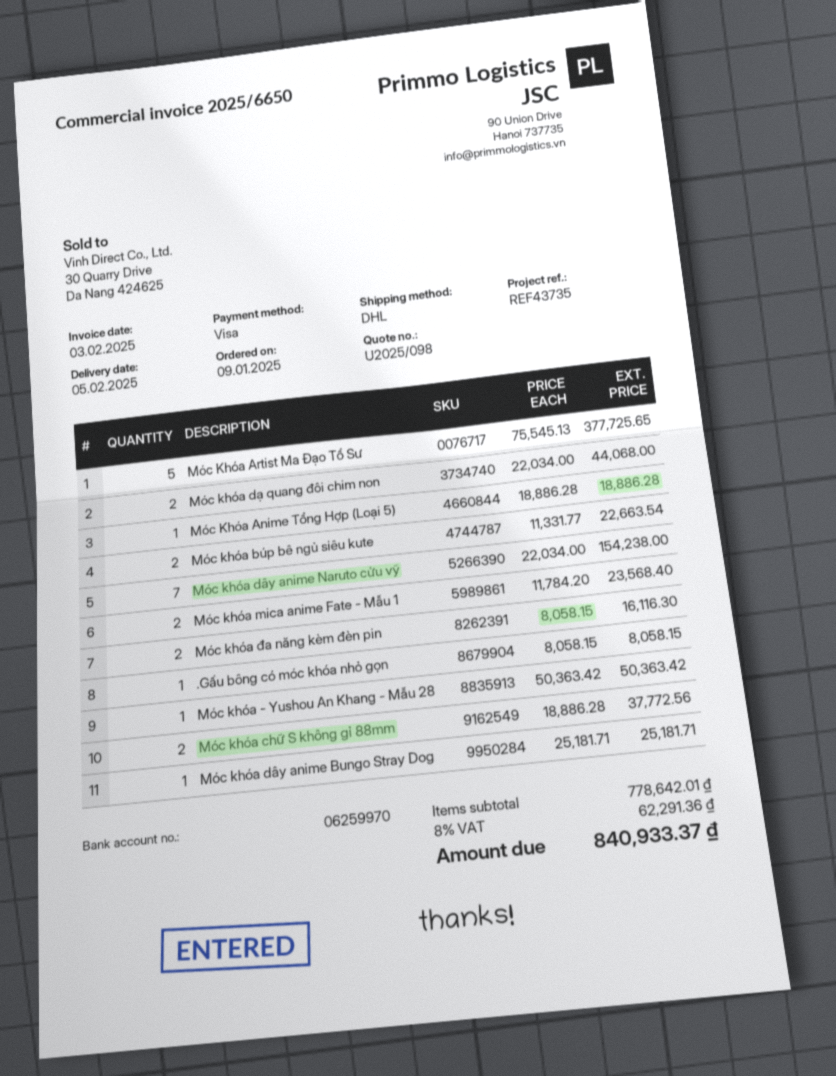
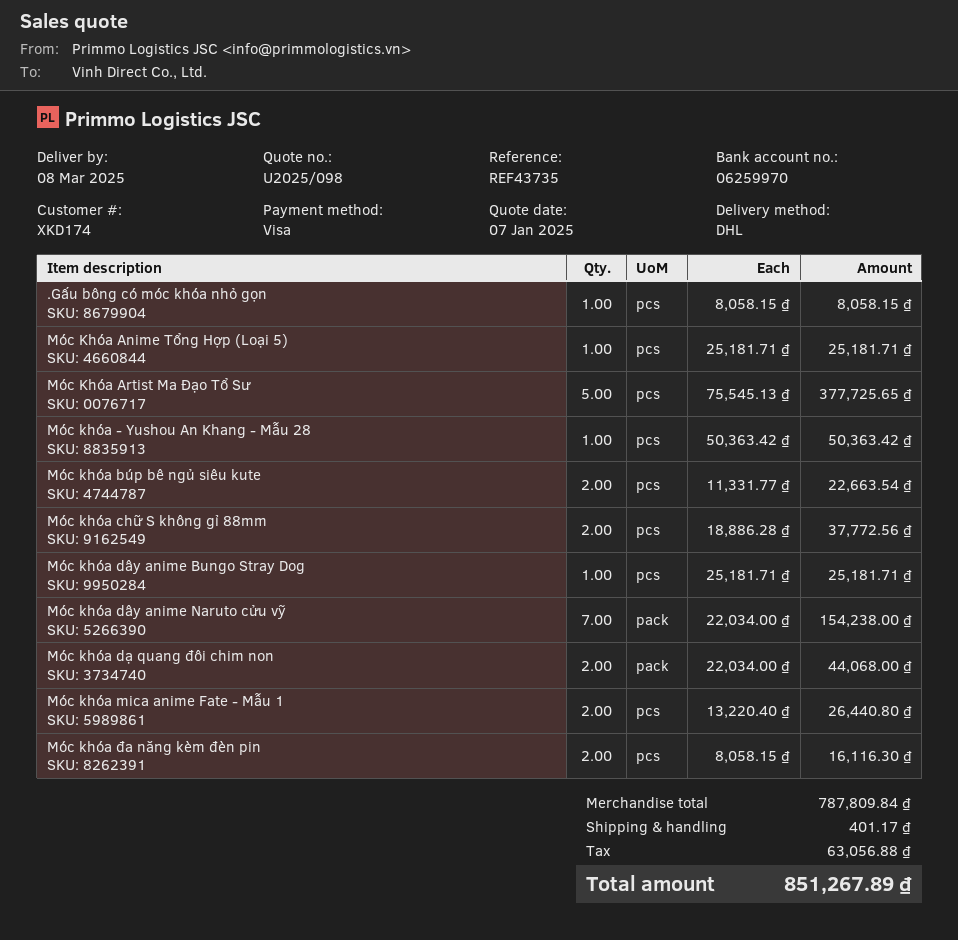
delivery date: 2025-02-05 -> 2025-03-08
Móc Khóa Anime Tổng Hợp (Loại 5): 1 x 18886.28 = 18886.28 -> 1 x 25181.71 = 25181.71
Móc khóa mica anime Fate - Mẫu 1: 2 x 11784.20 = 23568.40 -> 2 x 13220.40 = 26440.80
subtotal: 778642.01 -> 787809.84
shipping: none -> 401.17
tax: 62291.36 -> 63056.88
total: 840933.37 -> 851267.89

